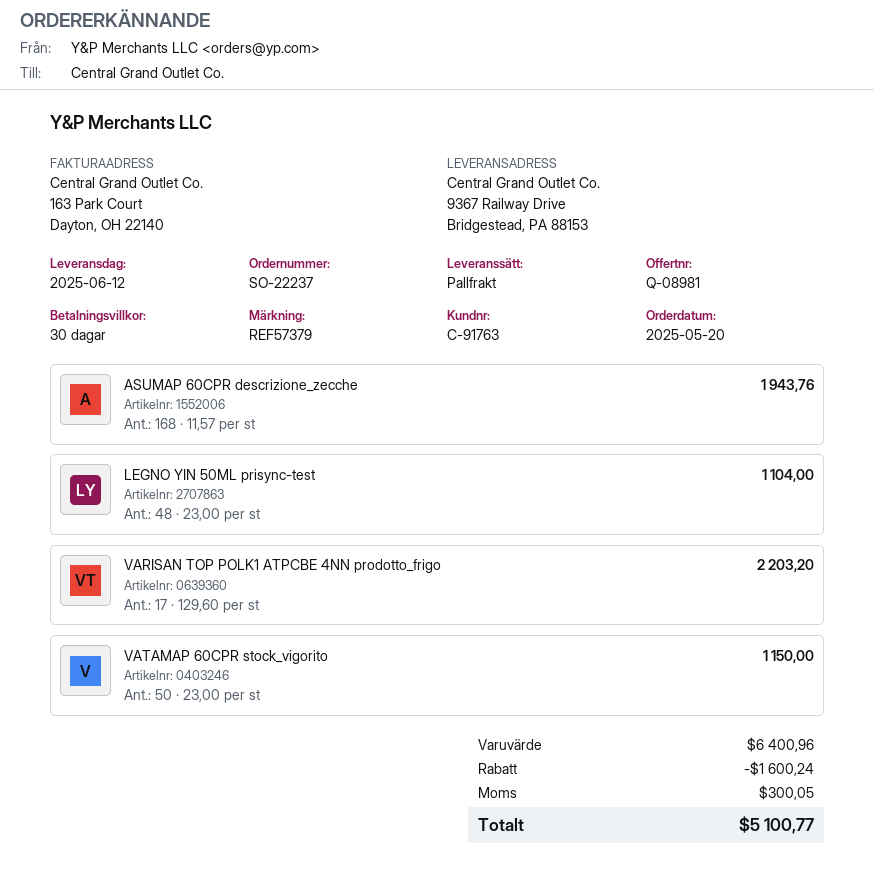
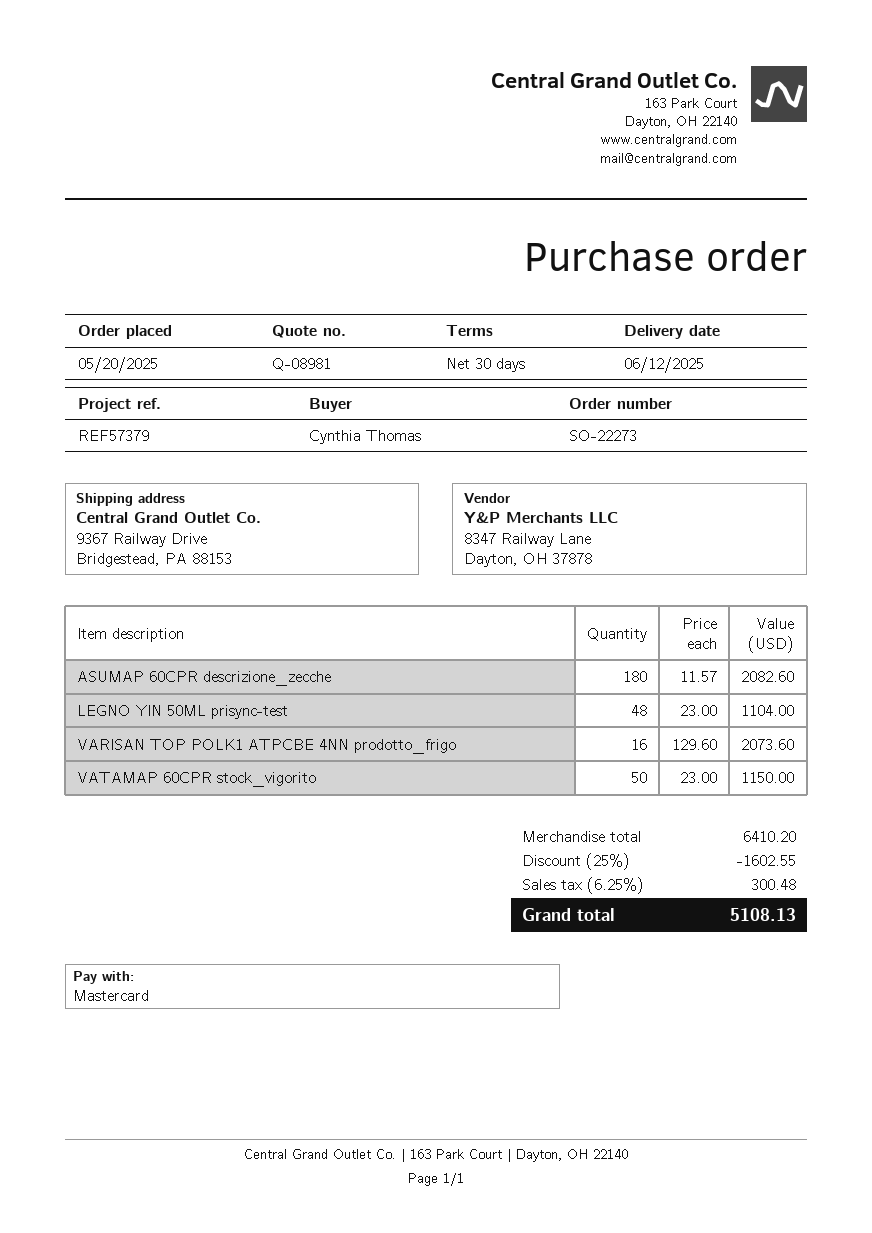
order number: SO-22237 -> SO-22273
ASUMAP 60CPR descrizione_zecche: 168 x 11.57 = 1943.76 -> 180 x 11.57 = 2082.60
VARISAN TOP POLK1 ATPCBE 4NN prodotto_frigo: 17 x 129.60 = 2203.20 -> 16 x 129.60 = 2073.60
subtotal: 6400.96 -> 6410.20
discount: 1600.24 -> 1602.55
tax: 300.05 -> 300.48
total: 5100.77 -> 5108.13

